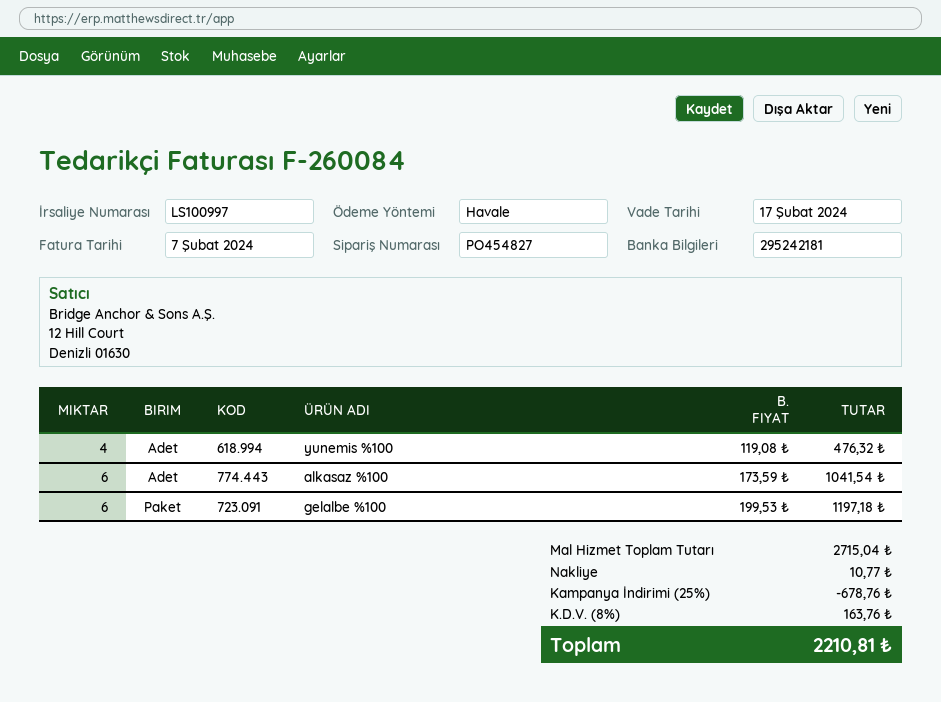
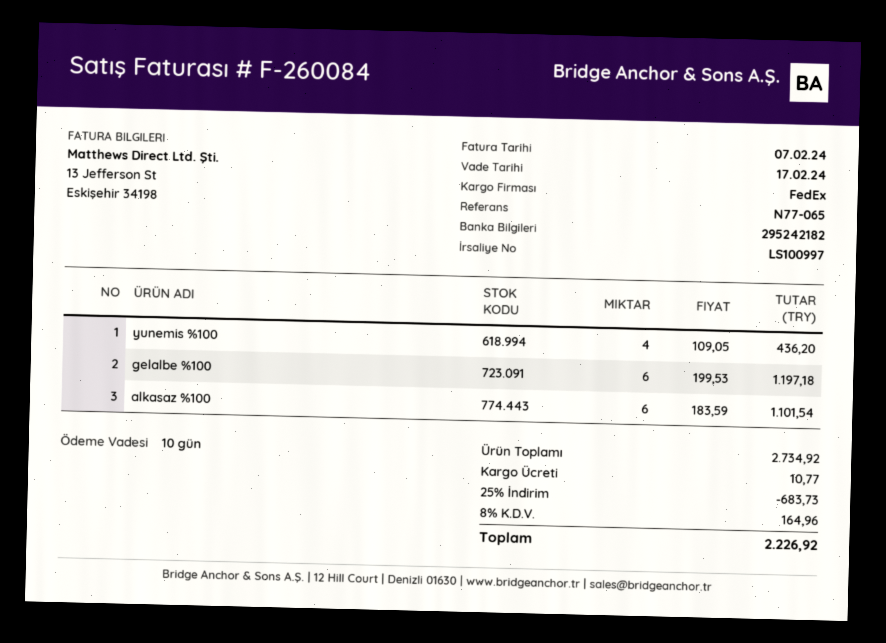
bank account: 295242181 -> 295242182
yunemis %100: 4 x 119.08 = 476.32 -> 4 x 109.05 = 436.20
alkasaz %100: 6 x 173.59 = 1041.54 -> 6 x 183.59 = 1101.54
subtotal: 2715.04 -> 2734.92
discount: 25% = 678.76 -> 25% = 683.73
tax: 8% = 163.76 -> 8% = 164.96
total: 2210.81 -> 2226.92

